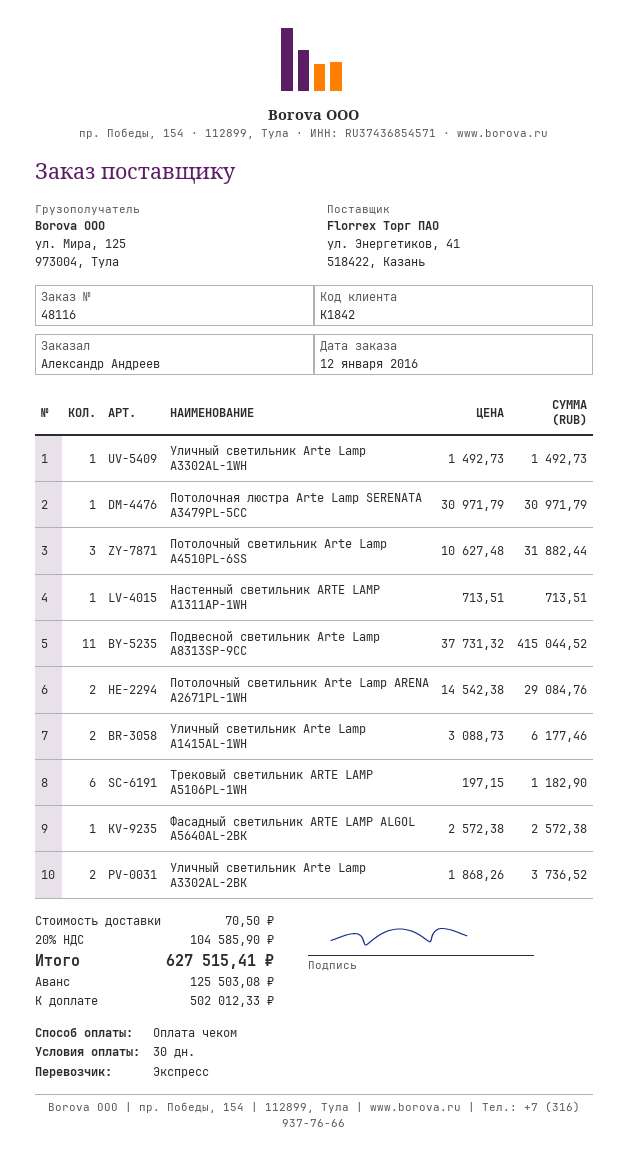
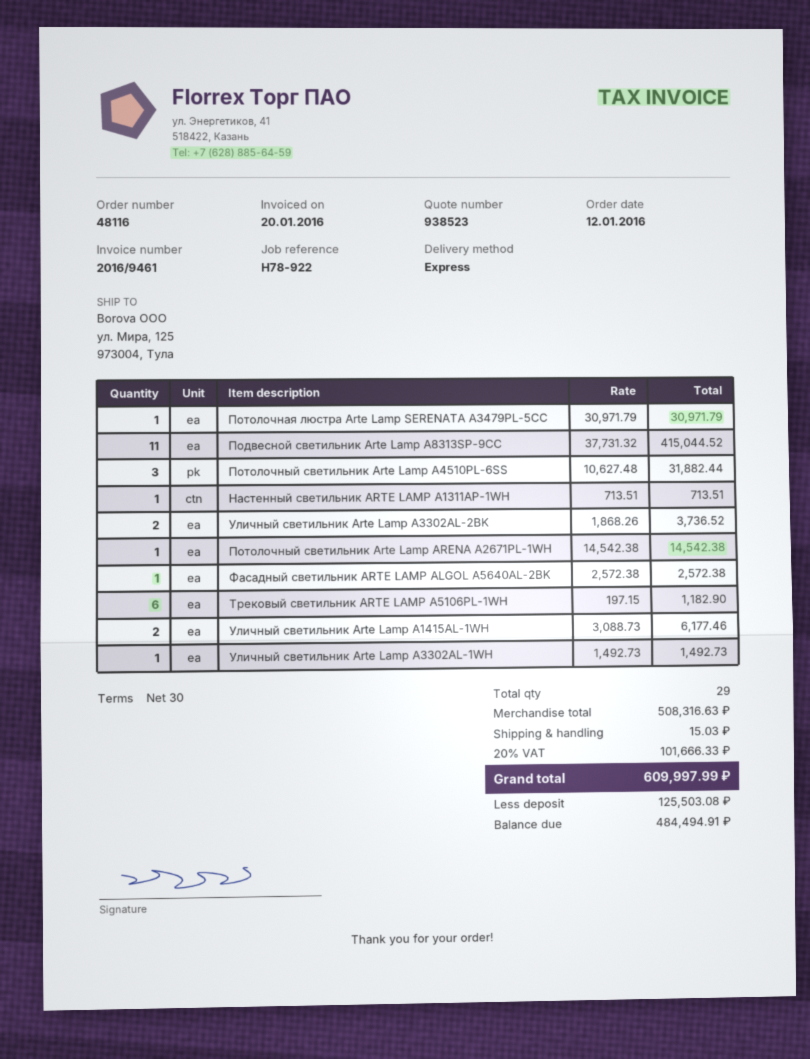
Потолочный светильник Arte Lamp ARENA A2671PL-1WH: 2 x 14542.38 = 29084.76 -> 1 x 14542.38 = 14542.38
shipping: 70.50 -> 15.03
tax: 20% = 104585.90 -> 20% = 101666.33
total: 627515.41 -> 609997.99
balance: 502012.33 -> 484494.91

